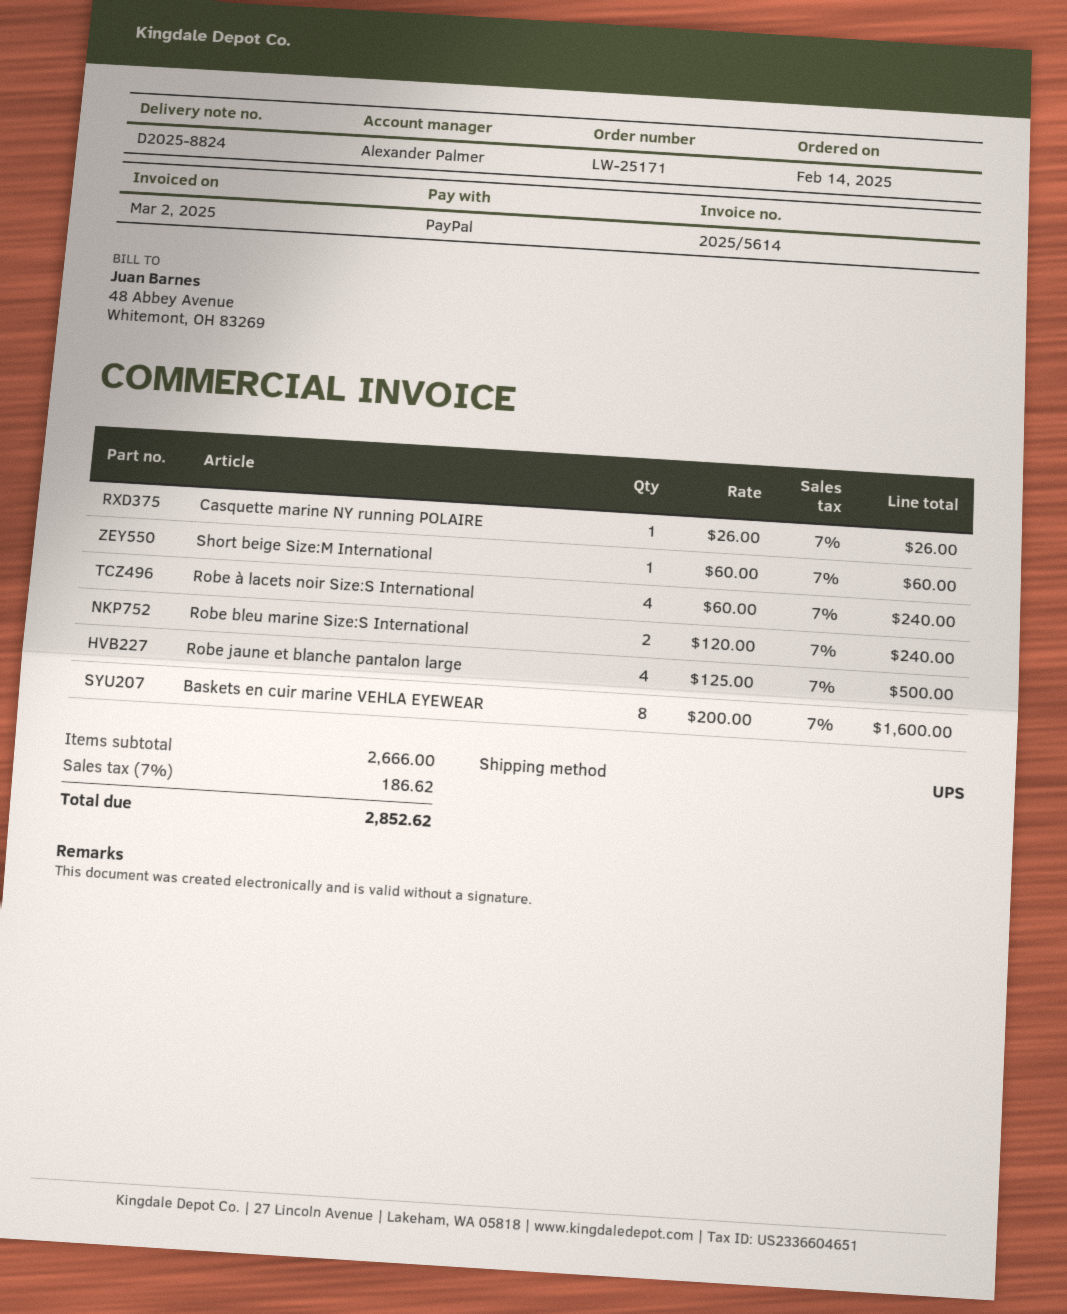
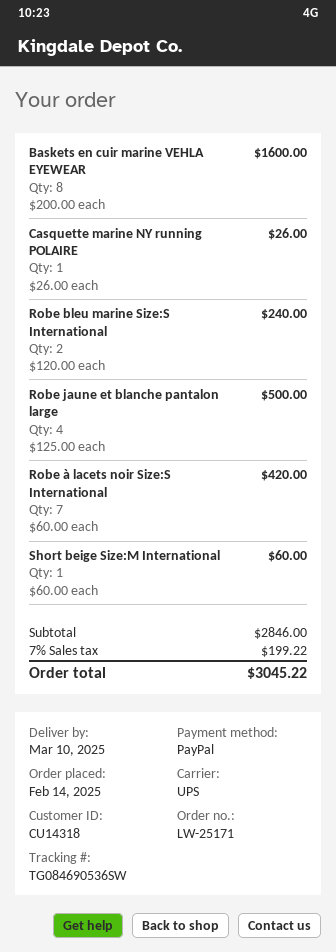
Robe à lacets noir Size:S International: 4 x 60.00 = 240.00 -> 7 x 60.00 = 420.00
subtotal: 2666.00 -> 2846.00
tax: 7% = 186.62 -> 7% = 199.22
total: 2852.62 -> 3045.22

